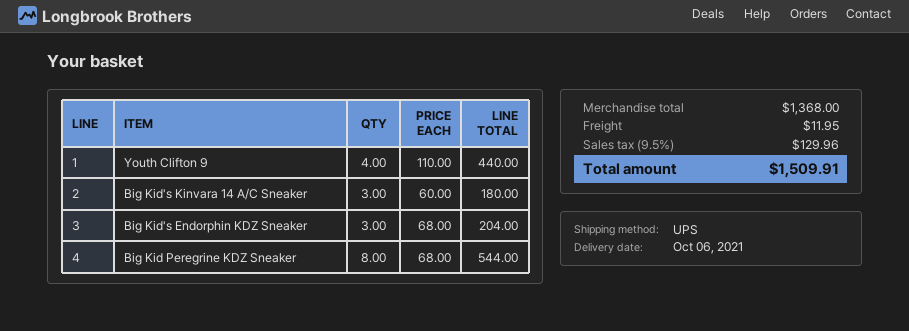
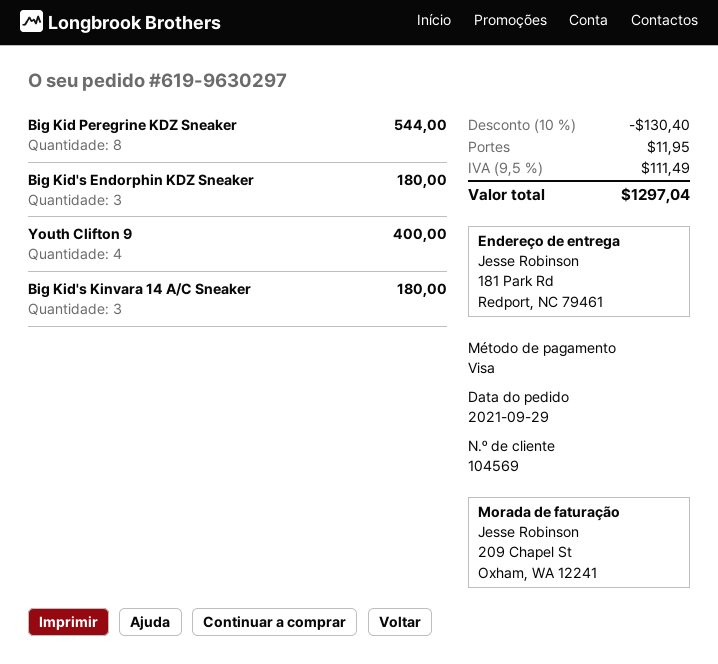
Youth Clifton 9: 4 for 440.00 -> 4 for 400.00
Big Kid's Endorphin KDZ Sneaker: 3 for 204.00 -> 3 for 180.00
discount: none -> 10% = 130.40
tax: 9.5% = 129.96 -> 9.5% = 111.49
total: 1509.91 -> 1297.04

